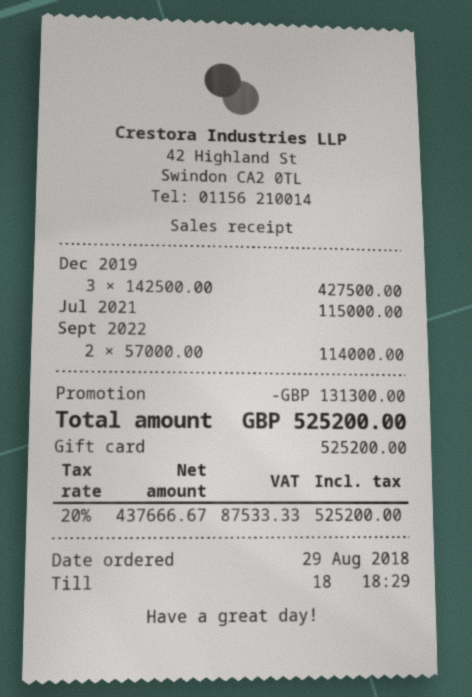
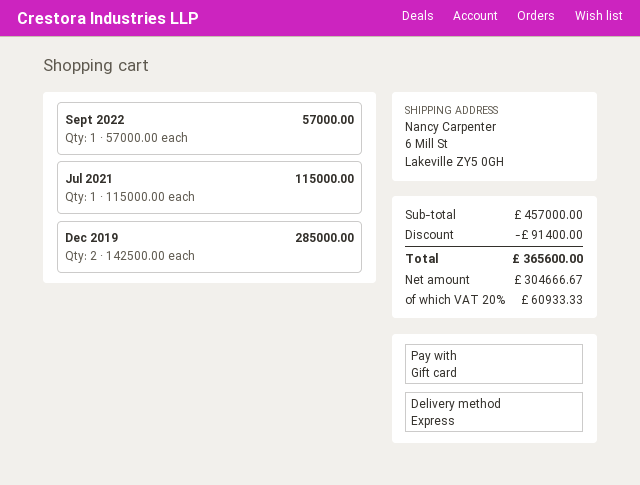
Dec 2019: 3 x 142500.00 = 427500.00 -> 2 x 142500.00 = 285000.00
Sept 2022: 2 x 57000.00 = 114000.00 -> 1 x 57000.00 = 57000.00
discount: 131300.00 -> 91400.00
net: 437666.67 -> 304666.67
tax: 20% = 87533.33 -> 20% = 60933.33
total: 525200.00 -> 365600.00

